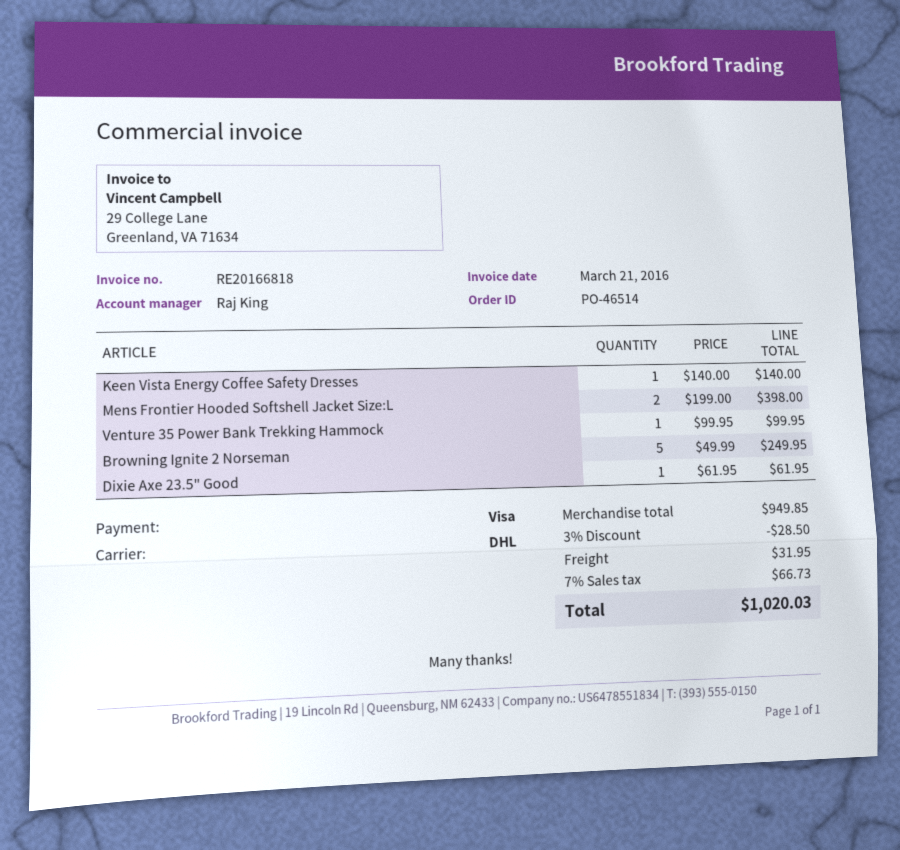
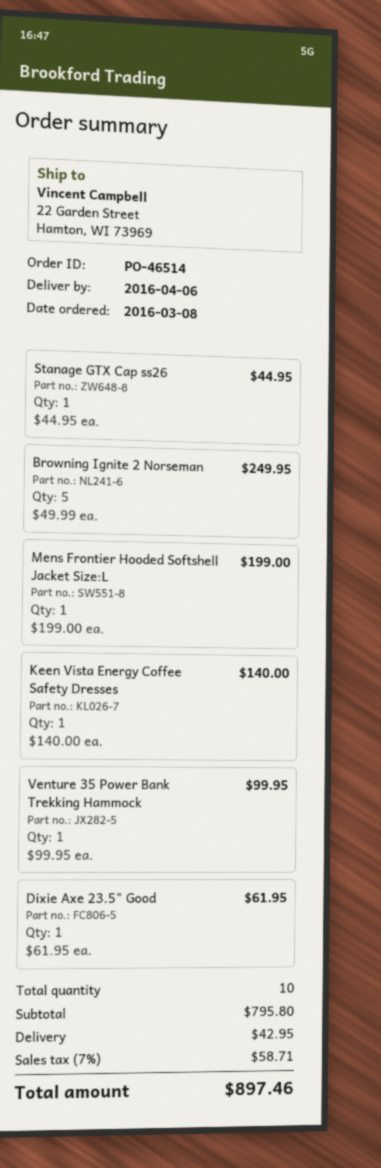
Mens Frontier Hooded Softshell Jacket Size:L: 2 x 199.00 = 398.00 -> 1 x 199.00 = 199.00
Stanage GTX Cap ss26: none -> 1 x 44.95 = 44.95
subtotal: 949.85 -> 795.80
discount: 3% = 28.50 -> none
shipping: 31.95 -> 42.95
tax: 7% = 66.73 -> 7% = 58.71
total: 1020.03 -> 897.46

